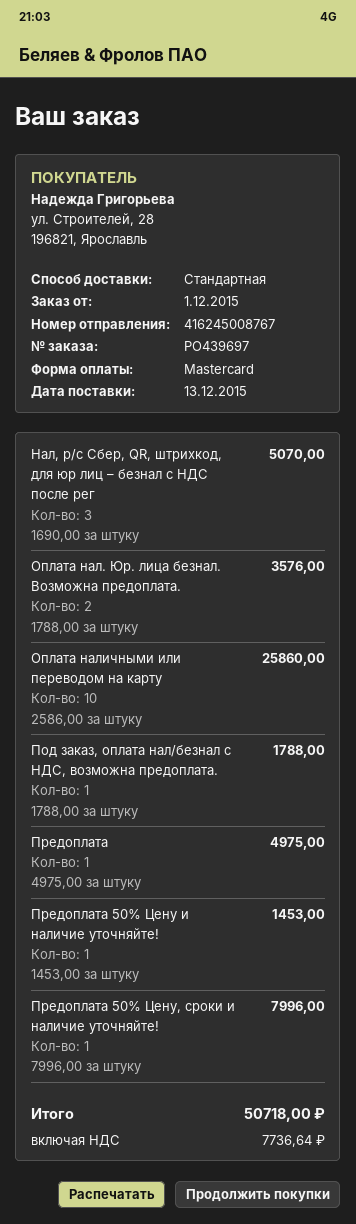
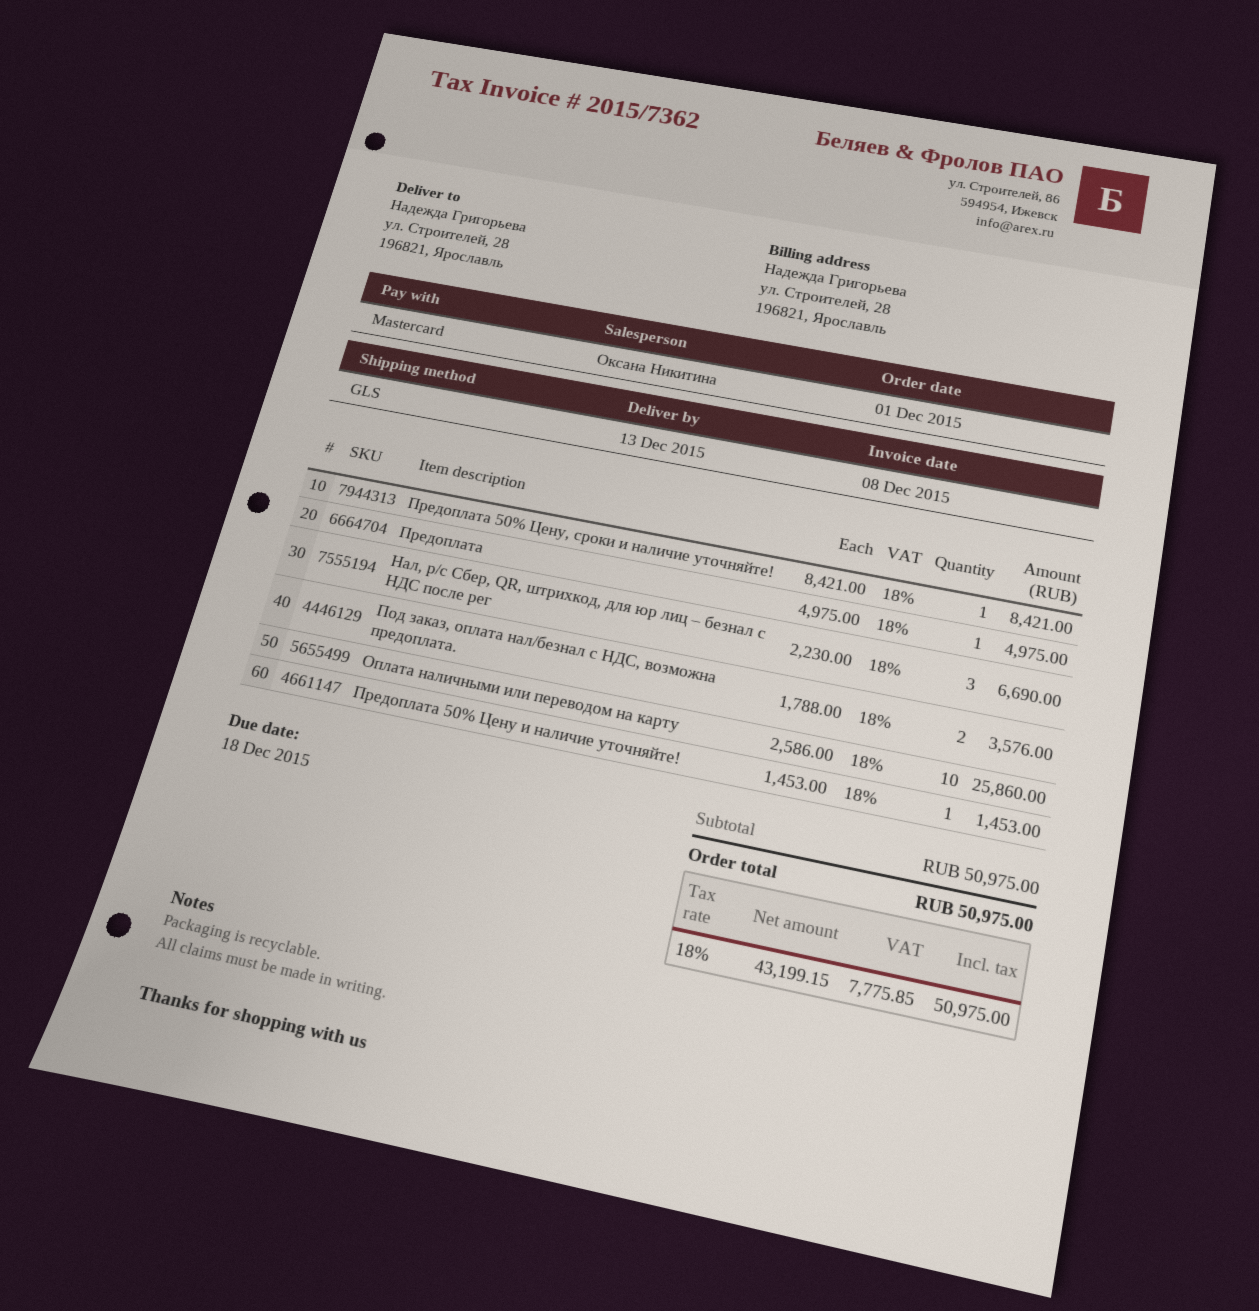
shipping method: standard -> GLS
Нал, р/с Сбер, QR, штрихкод, для юр лиц – безнал с НДС после рег: 3 x 1690.00 = 5070.00 -> 3 x 2230.00 = 6690.00
Оплата нал. Юр. лица безнал. Возможна предоплата.: 2 x 1788.00 = 3576.00 -> none
Под заказ, оплата нал/безнал с НДС, возможна предоплата.: 1 x 1788.00 = 1788.00 -> 2 x 1788.00 = 3576.00
Предоплата 50% Цену, сроки и наличие уточняйте!: 1 x 7996.00 = 7996.00 -> 1 x 8421.00 = 8421.00
tax: 7736.64 -> 7775.85
total: 50718.00 -> 50975.00

